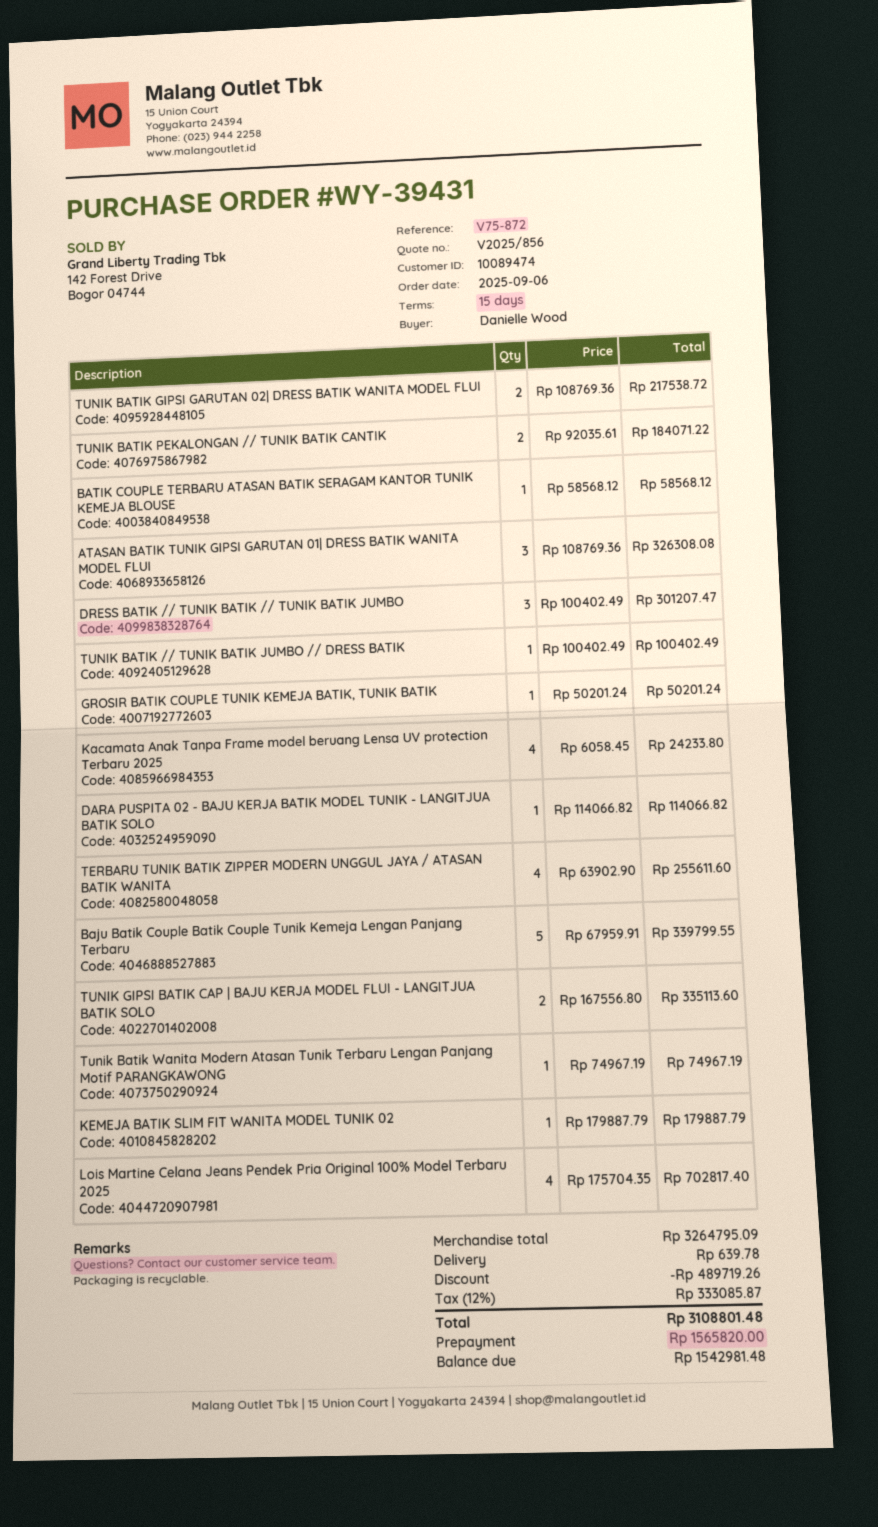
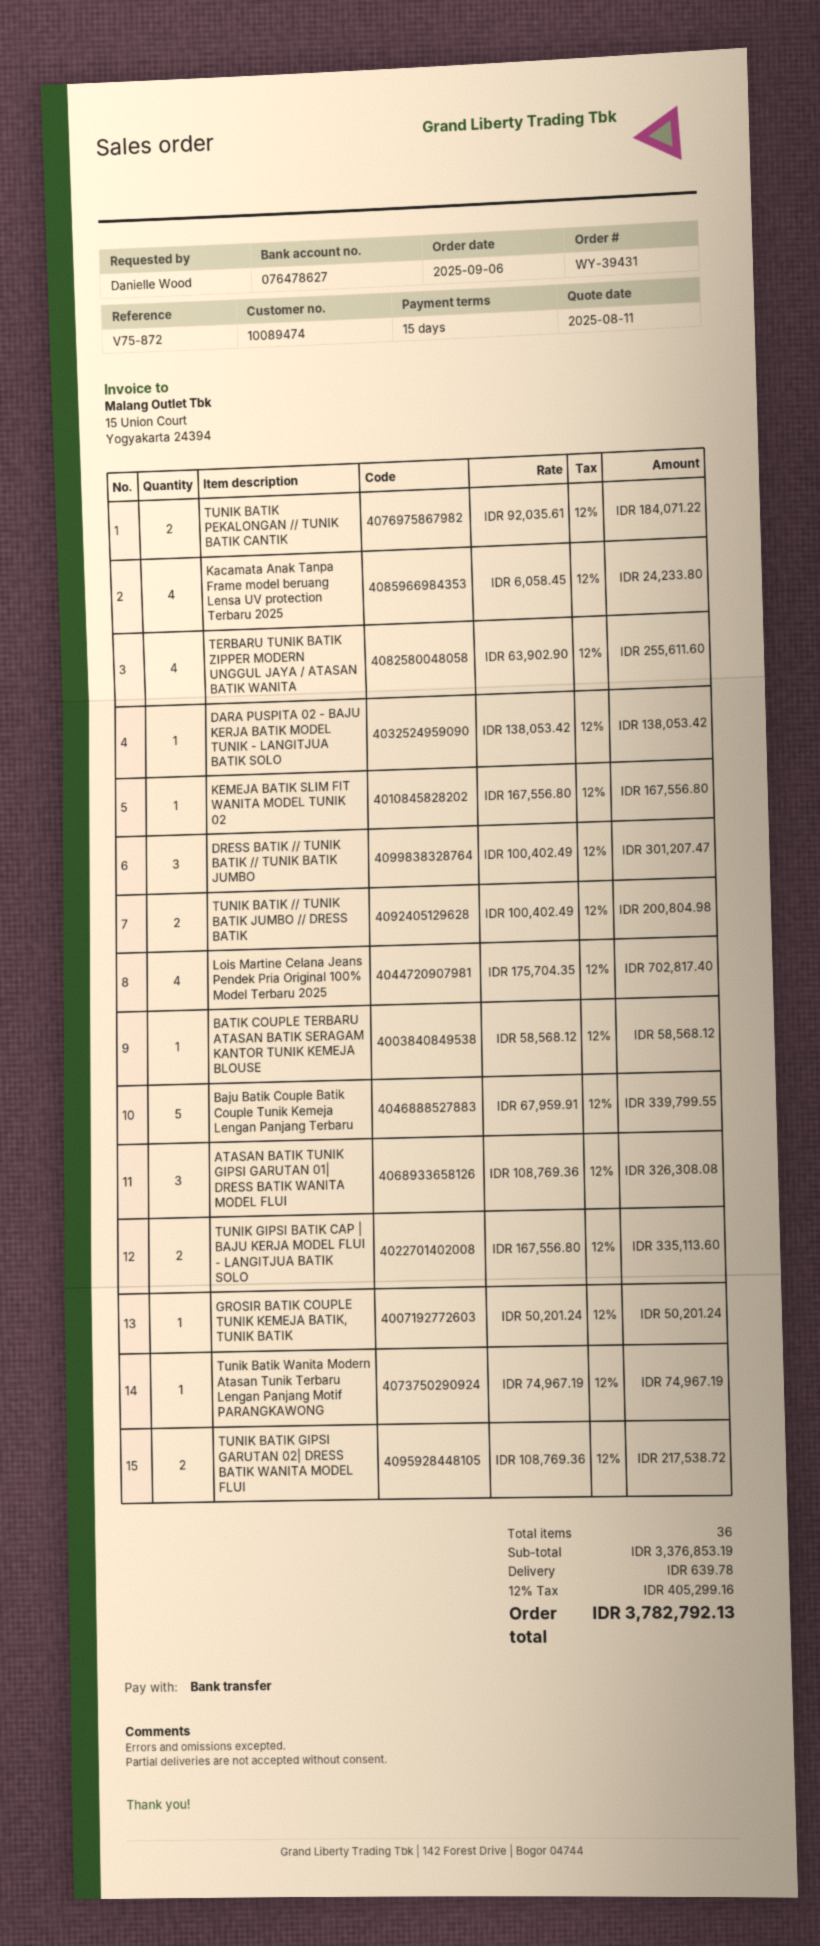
TUNIK BATIK // TUNIK BATIK JUMBO // DRESS BATIK: 1 x 100402.49 = 100402.49 -> 2 x 100402.49 = 200804.98
DARA PUSPITA 02 - BAJU KERJA BATIK MODEL TUNIK - LANGITJUA BATIK SOLO: 1 x 114066.82 = 114066.82 -> 1 x 138053.42 = 138053.42
KEMEJA BATIK SLIM FIT WANITA MODEL TUNIK 02: 1 x 179887.79 = 179887.79 -> 1 x 167556.80 = 167556.80
subtotal: 3264795.09 -> 3376853.19
discount: 489719.26 -> none
tax: 12% = 333085.87 -> 12% = 405299.16
total: 3108801.48 -> 3782792.13

